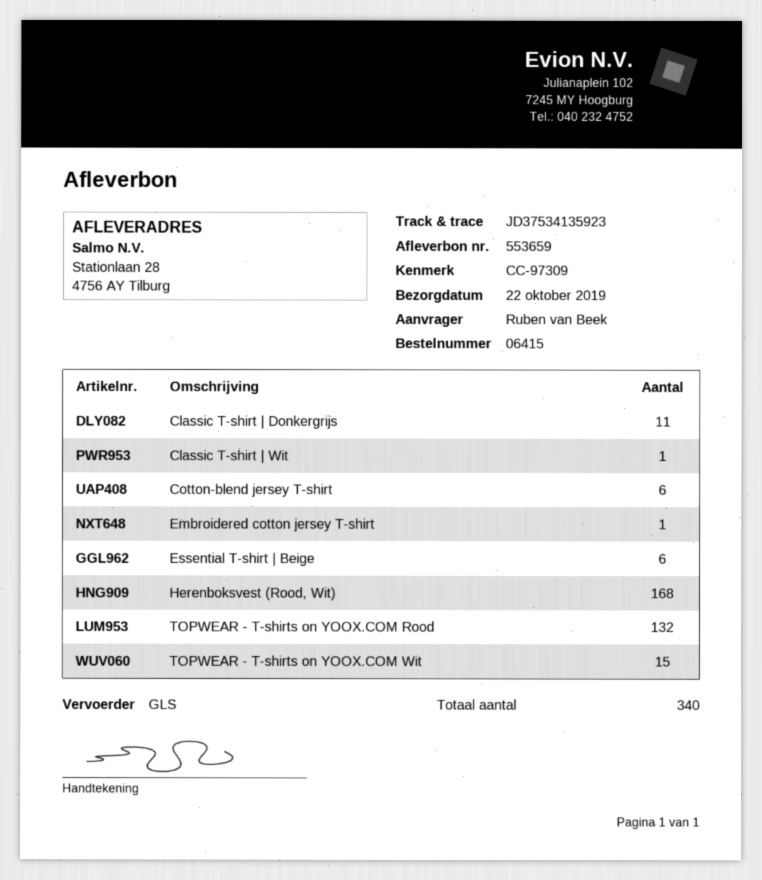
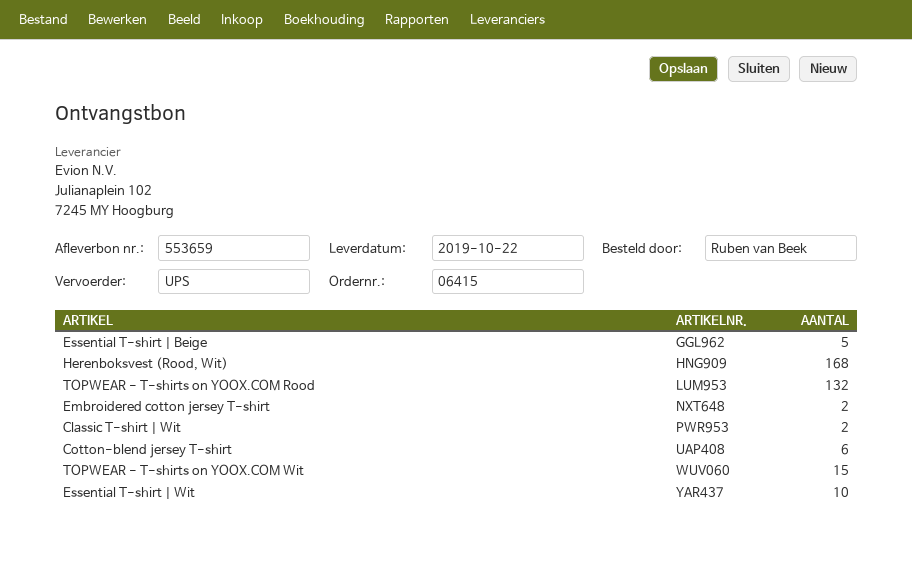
shipping method: GLS -> UPS
Classic T-shirt | Donkergrijs: 11 -> none
Classic T-shirt | Wit: 1 -> 2
Embroidered cotton jersey T-shirt: 1 -> 2
Essential T-shirt | Beige: 6 -> 5
Essential T-shirt | Wit: none -> 10

